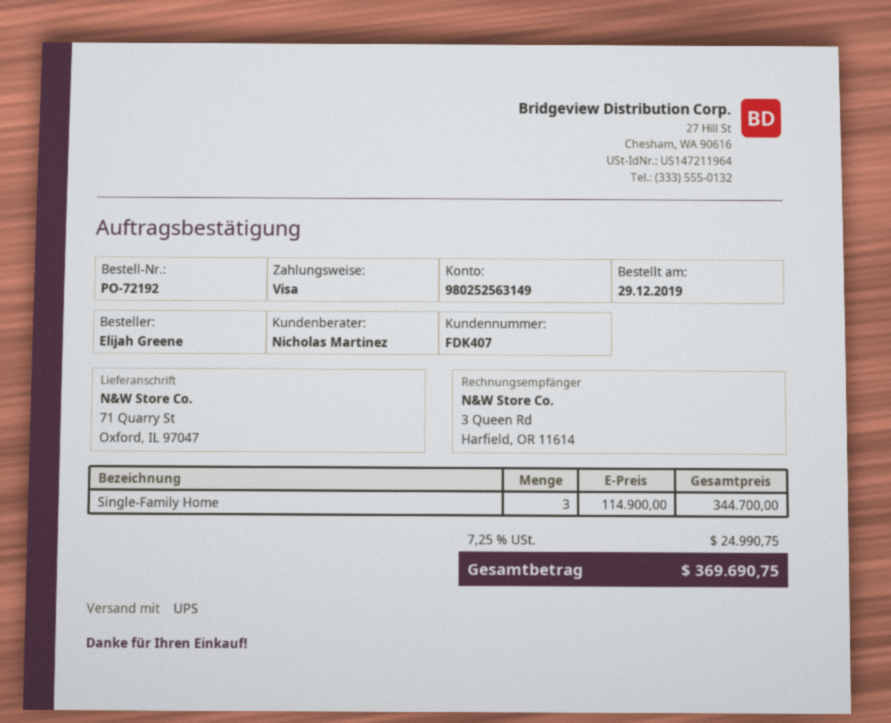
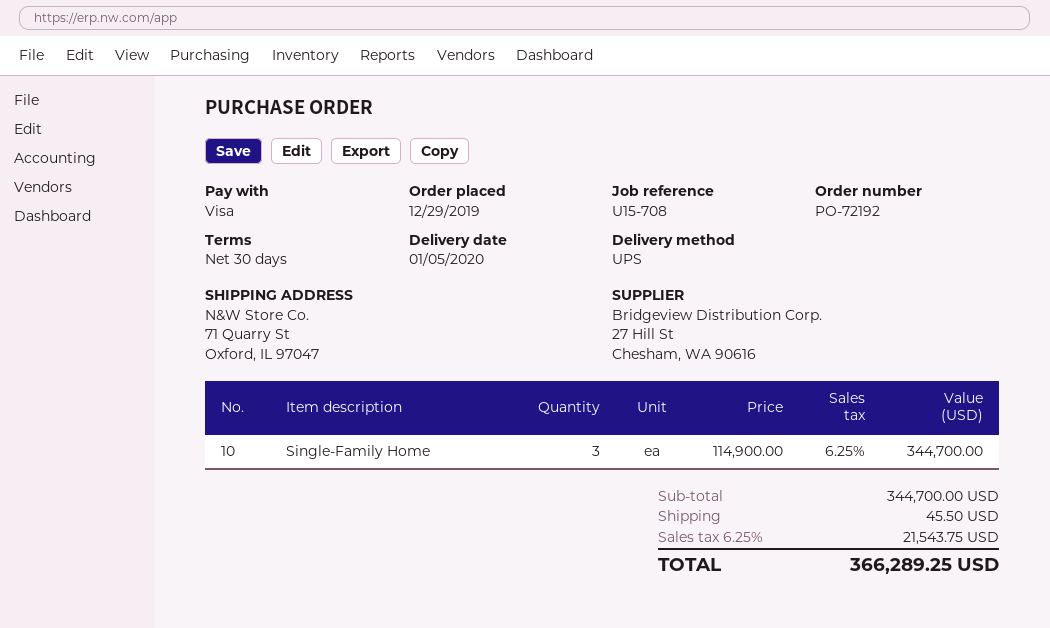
shipping: none -> 45.50
tax: 7.25% = 24990.75 -> 6.25% = 21543.75
total: 369690.75 -> 366289.25

